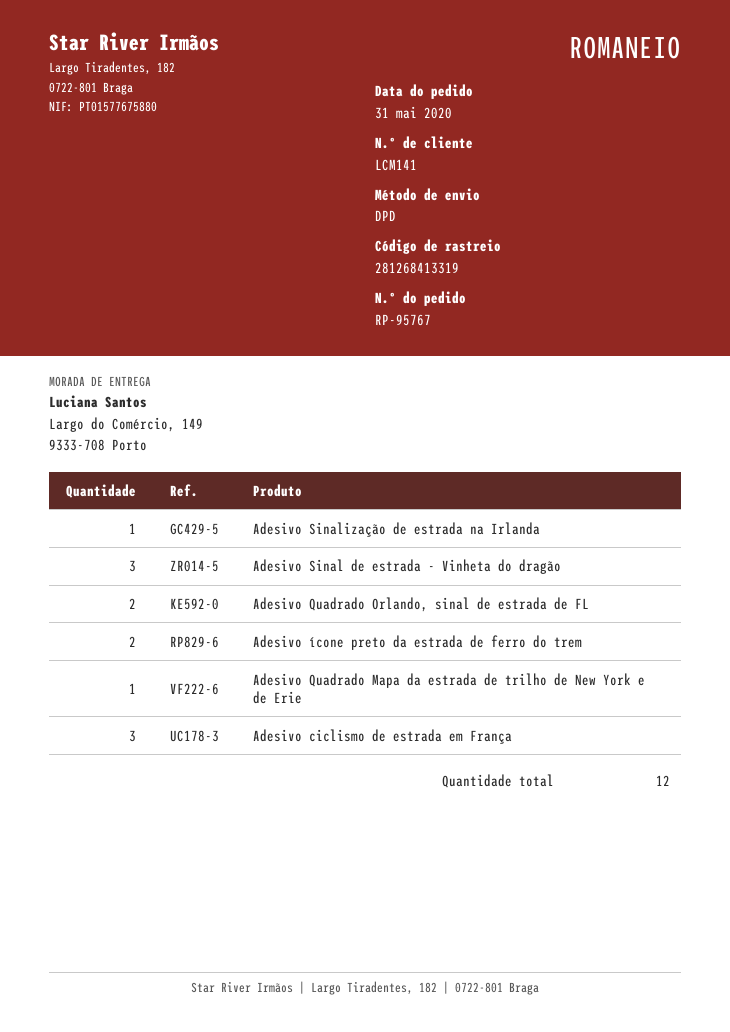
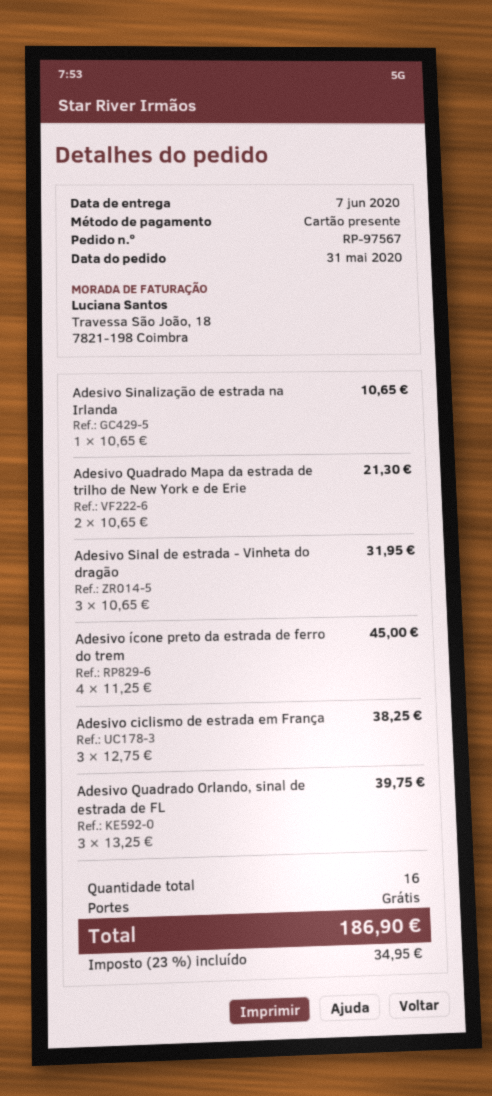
order number: RP-95767 -> RP-97567
Adesivo Quadrado Orlando, sinal de estrada de FL: 2 -> 3
Adesivo ícone preto da estrada de ferro do trem: 2 -> 4
Adesivo Quadrado Mapa da estrada de trilho de New York e de Erie: 1 -> 2
total quantity: 12 -> 16

